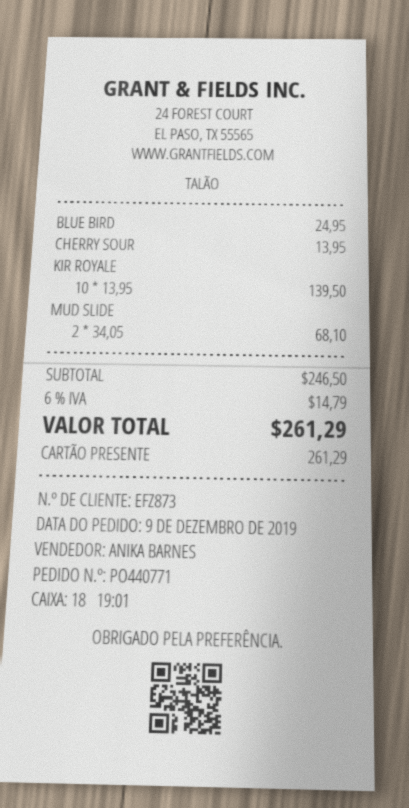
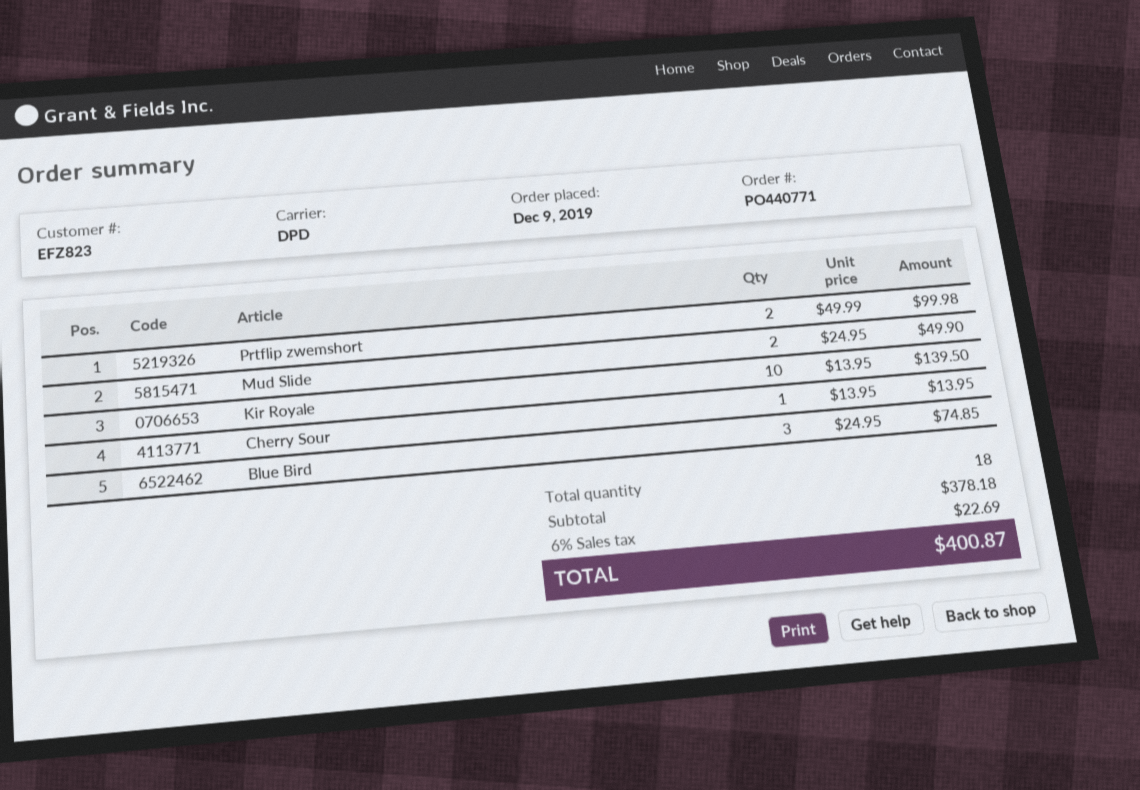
customer number: EFZ873 -> EFZ823
BLUE BIRD: 1 x 24.95 = 24.95 -> 3 x 24.95 = 74.85
MUD SLIDE: 2 x 34.05 = 68.10 -> 2 x 24.95 = 49.90
Prtflip zwemshort: none -> 2 x 49.99 = 99.98
subtotal: 246.50 -> 378.18
tax: 6% = 14.79 -> 6% = 22.69
total: 261.29 -> 400.87

